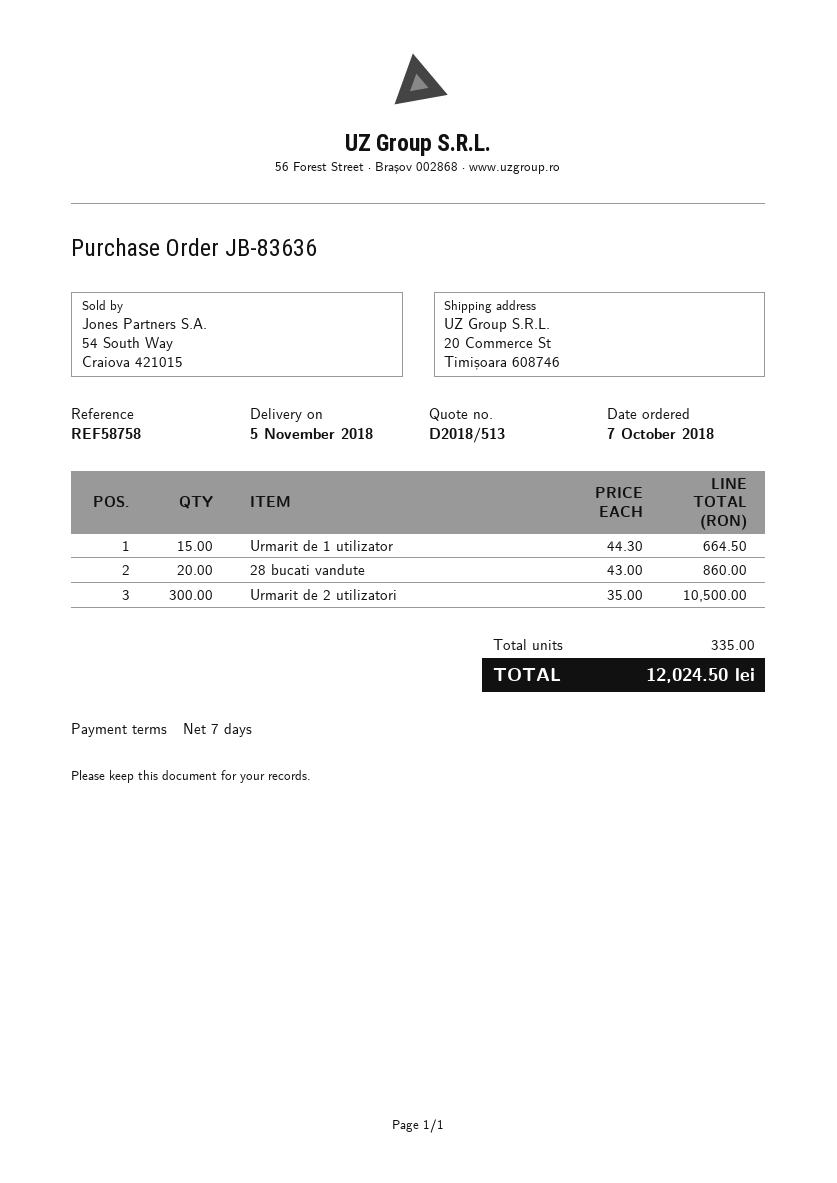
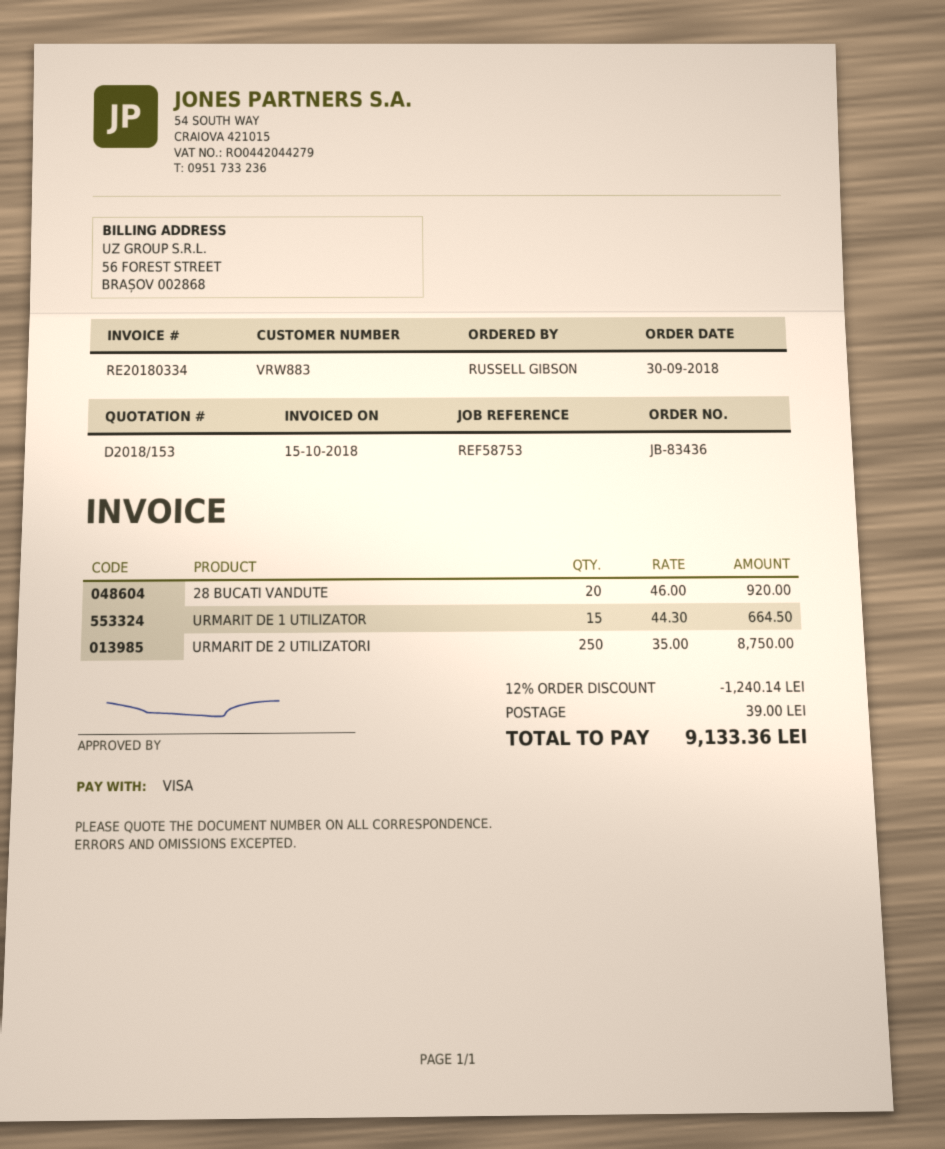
quote number: D2018/513 -> D2018/153
order number: JB-83636 -> JB-83436
order date: 2018-10-07 -> 2018-09-30
reference: REF58758 -> REF58753
28 bucati vandute: 20 x 43.00 = 860.00 -> 20 x 46.00 = 920.00
Urmarit de 2 utilizatori: 300 x 35.00 = 10500.00 -> 250 x 35.00 = 8750.00
discount: none -> 12% = 1240.14
shipping: none -> 39.00
total: 12024.50 -> 9133.36

